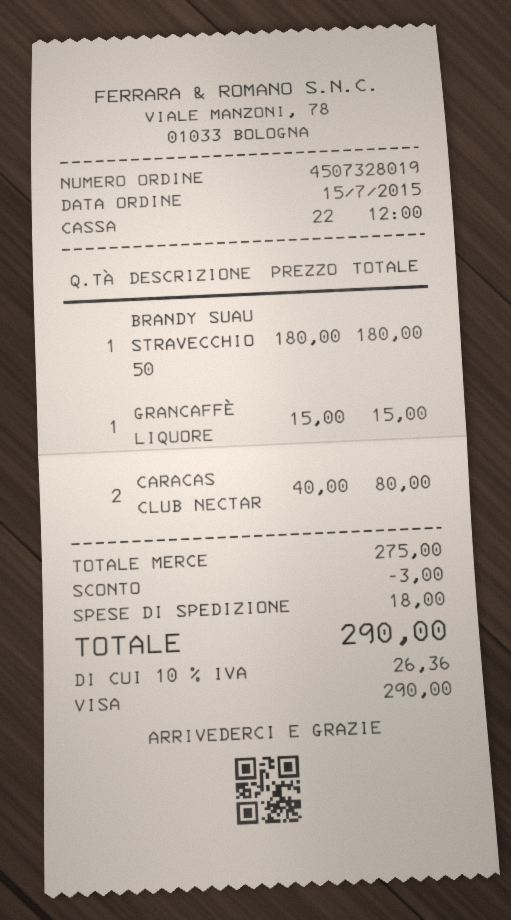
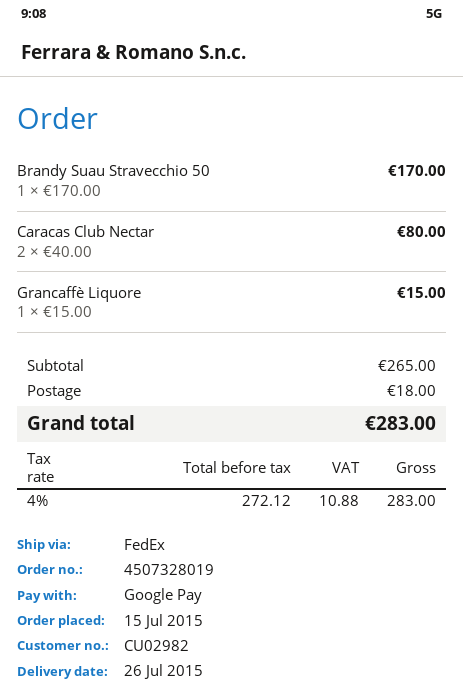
payment method: Visa -> Google Pay
BRANDY SUAU STRAVECCHIO 50: 1 x 180.00 = 180.00 -> 1 x 170.00 = 170.00
subtotal: 275.00 -> 265.00
discount: 3.00 -> none
tax: 10% = 26.36 -> 4% = 10.88
total: 290.00 -> 283.00

